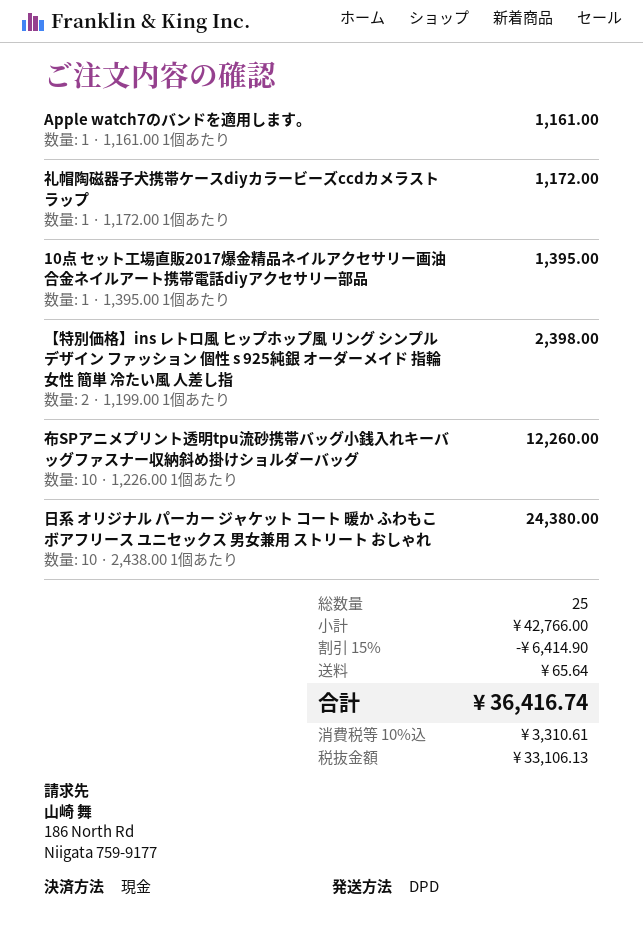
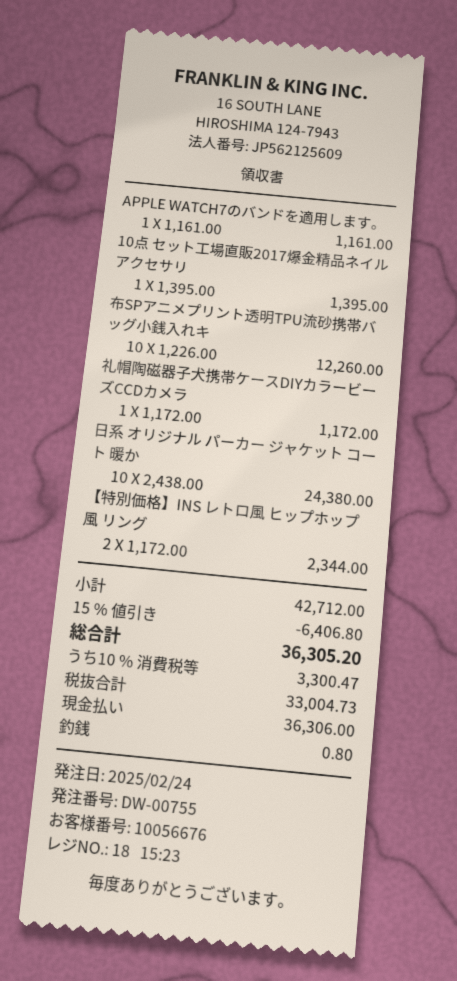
【特別価格】ins レトロ風 ヒップホップ風 リング シンプルデザイン ファッション 個性 s 925純銀 オーダーメイド 指輪 女性 簡単 冷たい風 人差し指: 2 x 1199.00 = 2398.00 -> 2 x 1172.00 = 2344.00
subtotal: 42766.00 -> 42712.00
discount: 15% = 6414.90 -> 15% = 6406.80
shipping: 65.64 -> none
net: 33106.13 -> 33004.73
tax: 10% = 3310.61 -> 10% = 3300.47
total: 36416.74 -> 36305.20

